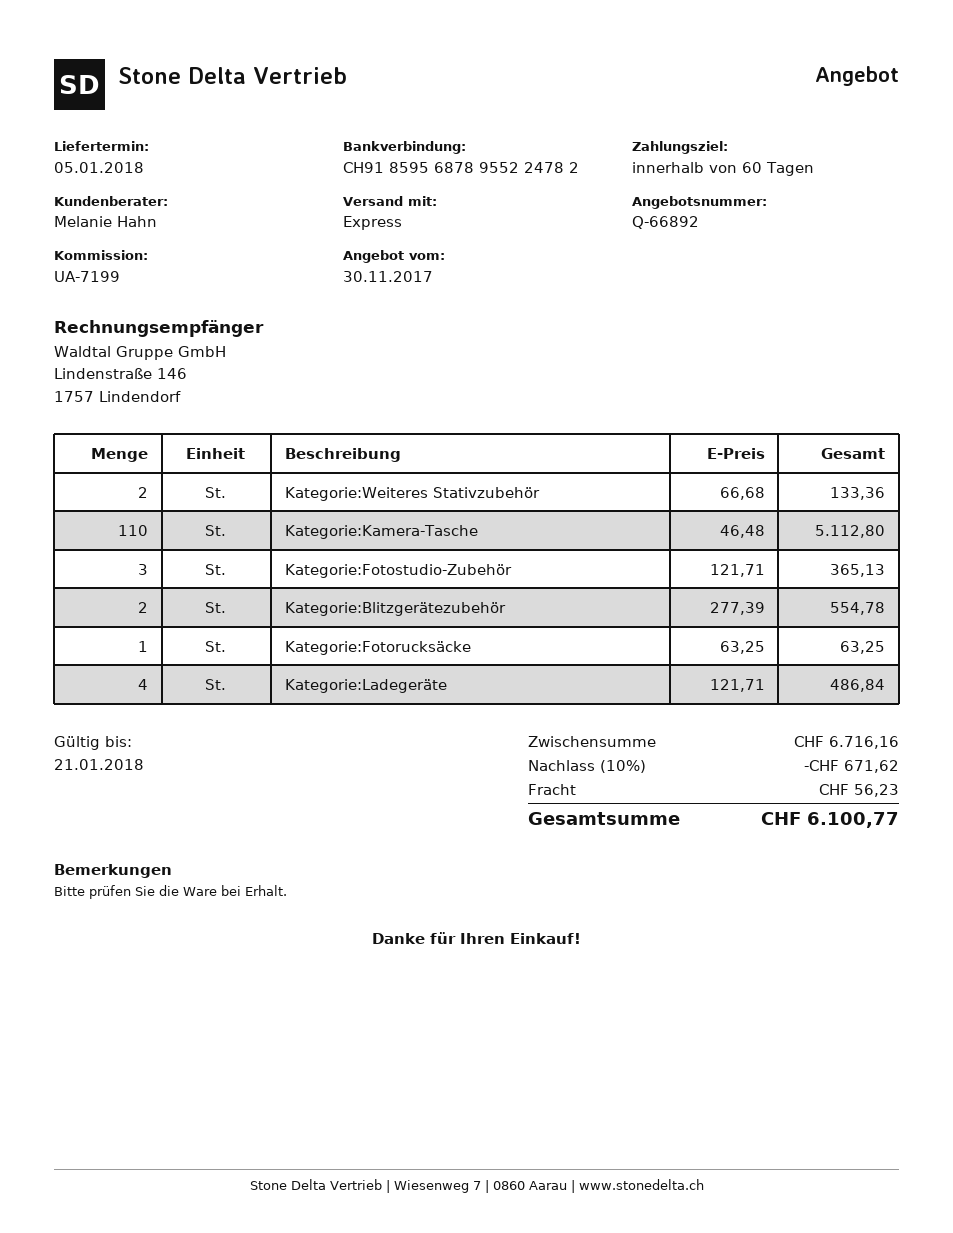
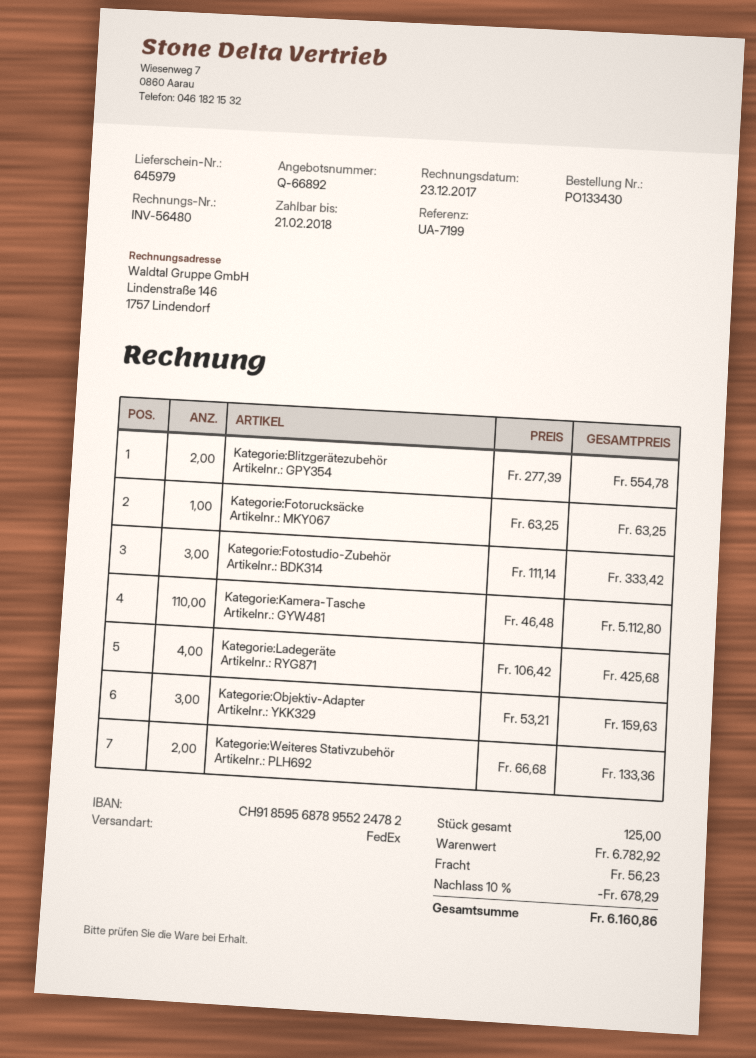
shipping method: express -> FedEx
Kategorie:Fotostudio-Zubehör: 3 x 121.71 = 365.13 -> 3 x 111.14 = 333.42
Kategorie:Ladegeräte: 4 x 121.71 = 486.84 -> 4 x 106.42 = 425.68
Kategorie:Objektiv-Adapter: none -> 3 x 53.21 = 159.63
subtotal: 6716.16 -> 6782.92
discount: 10% = 671.62 -> 10% = 678.29
total: 6100.77 -> 6160.86

